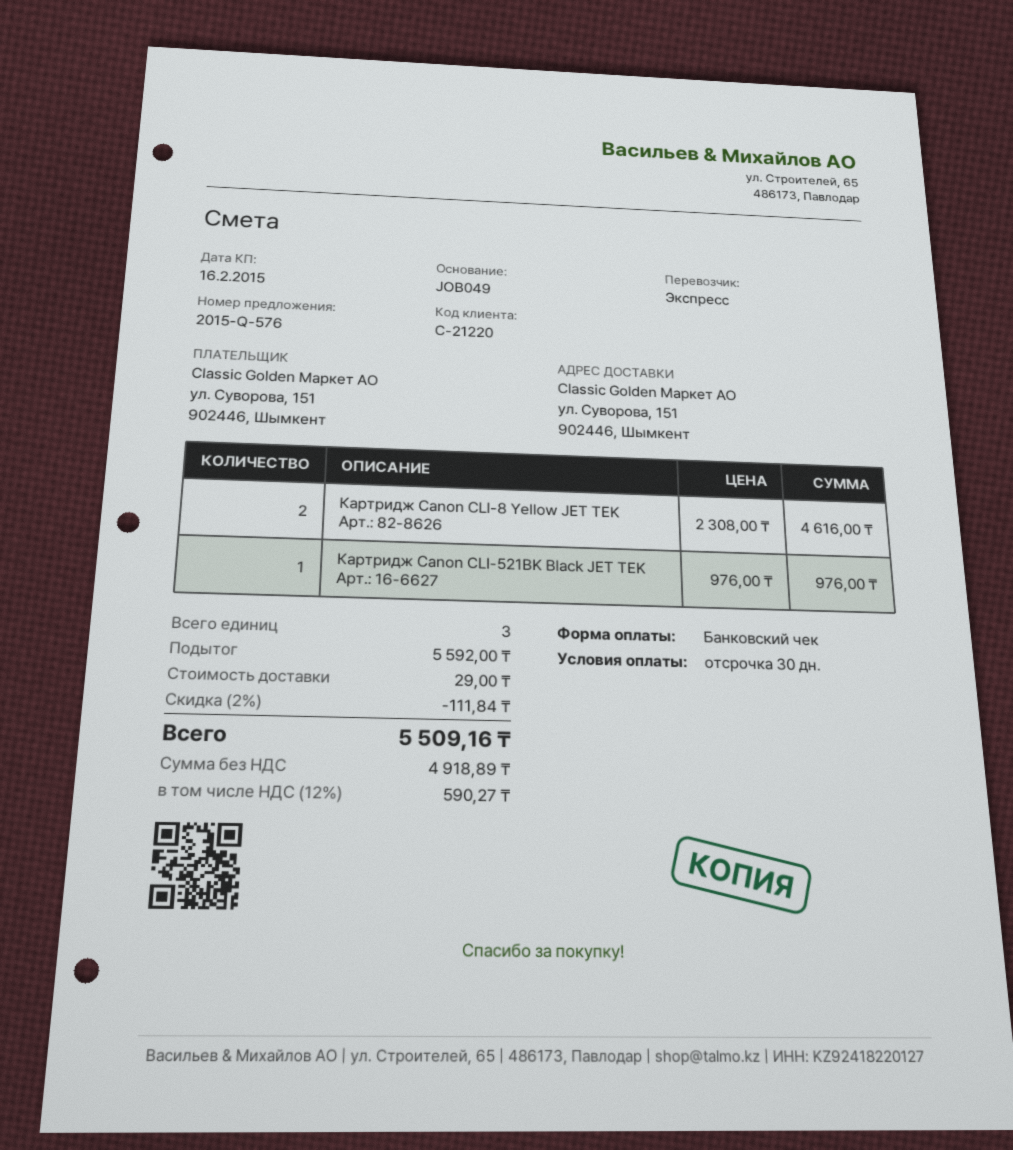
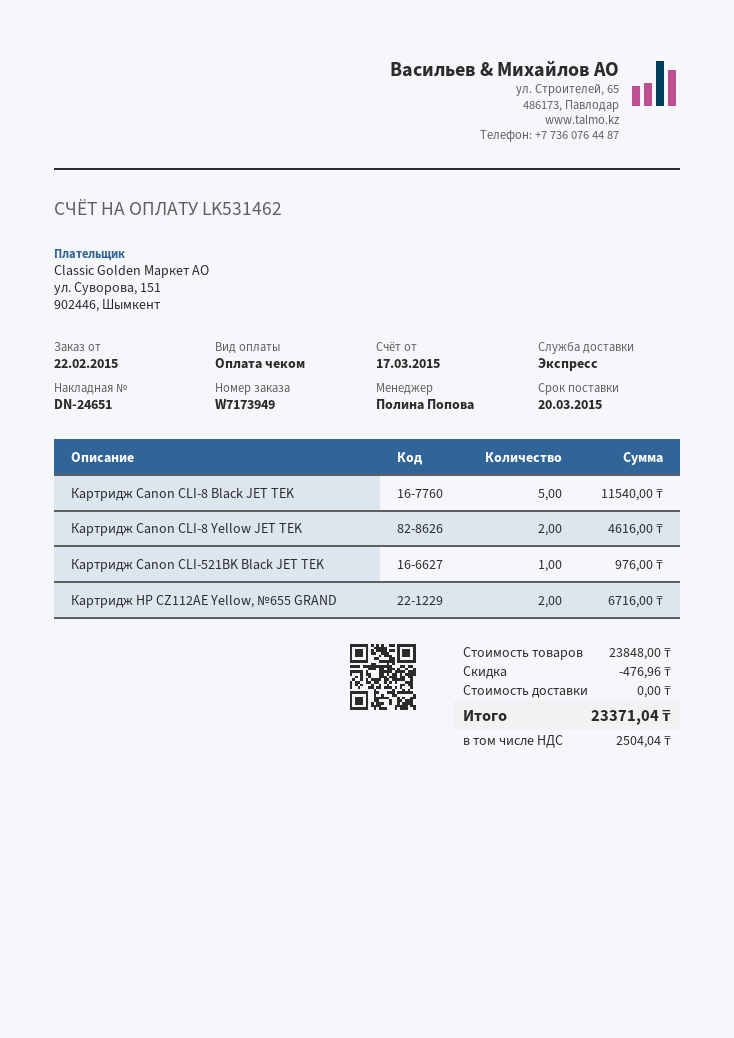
Картридж Canon CLI-8 Black JET TEK: none -> 5 for 11540.00
Картридж HP CZ112AE Yellow, №655 GRAND: none -> 2 for 6716.00
subtotal: 5592.00 -> 23848.00
discount: 111.84 -> 476.96
shipping: 29.00 -> 0.00
tax: 590.27 -> 2504.04
total: 5509.16 -> 23371.04

